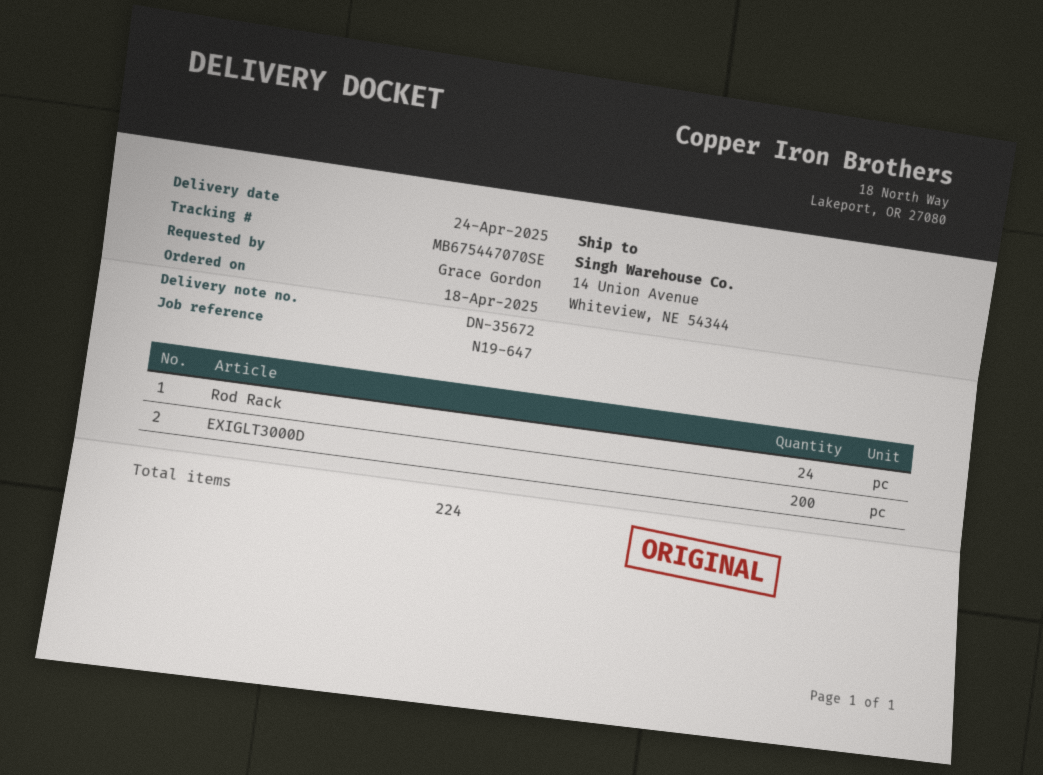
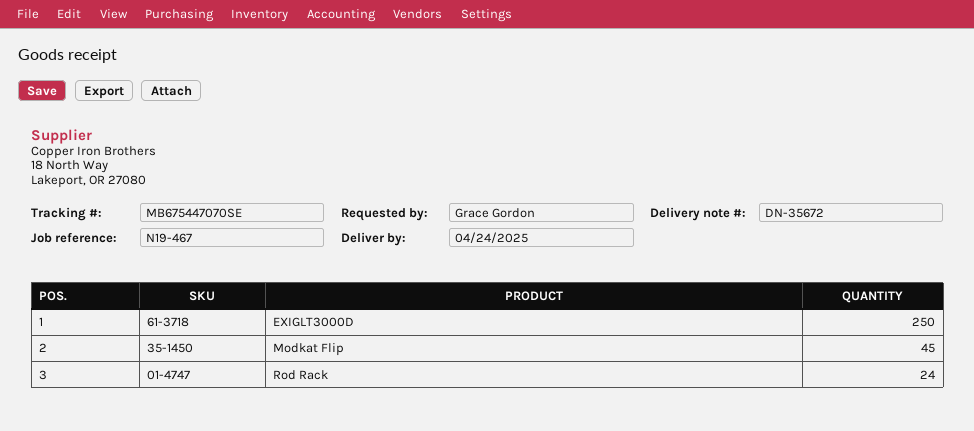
reference: N19-647 -> N19-467
EXIGLT3000D: 200 -> 250
Modkat Flip: none -> 45

